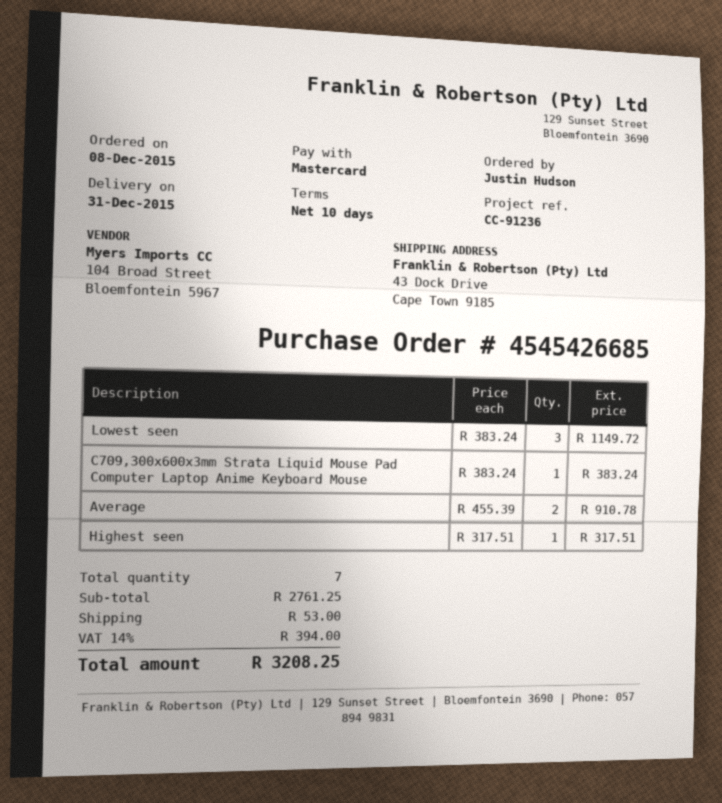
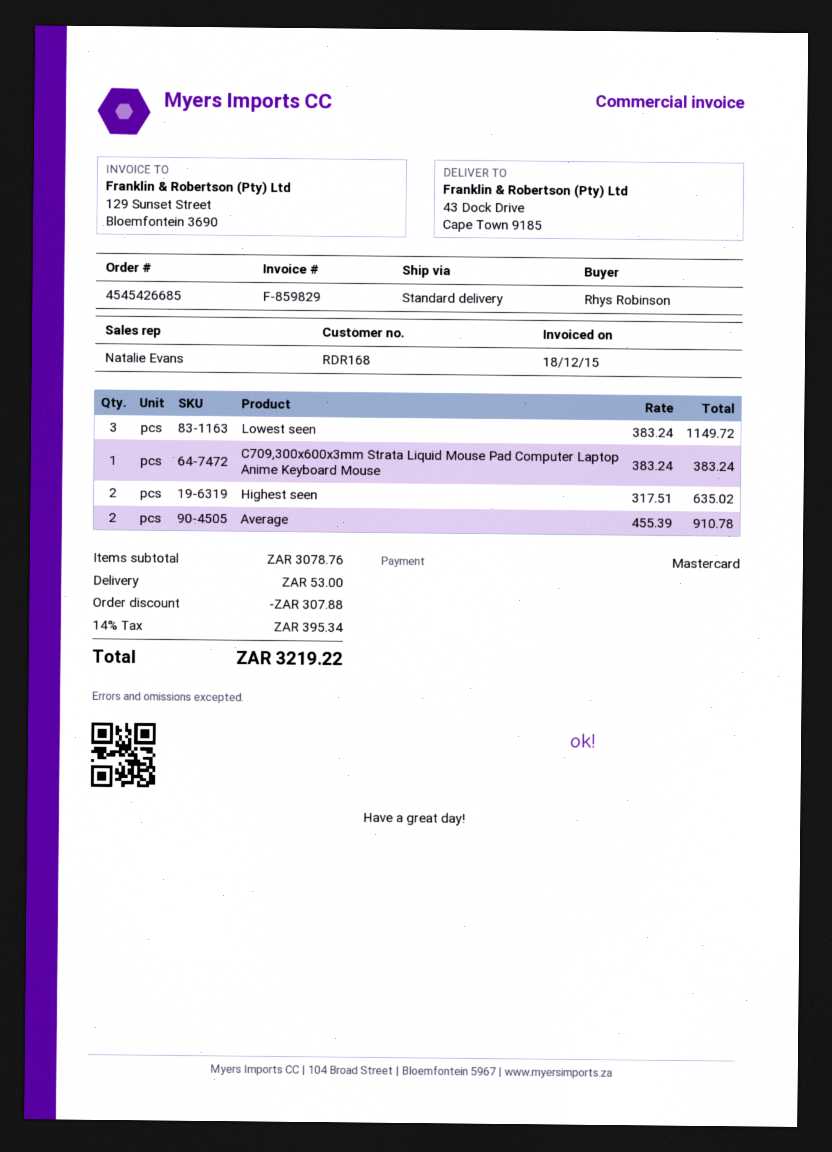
ordered by: Justin Hudson -> Rhys Robinson
Highest seen: 1 x 317.51 = 317.51 -> 2 x 317.51 = 635.02
subtotal: 2761.25 -> 3078.76
discount: none -> 307.88
tax: 14% = 394.00 -> 14% = 395.34
total: 3208.25 -> 3219.22

